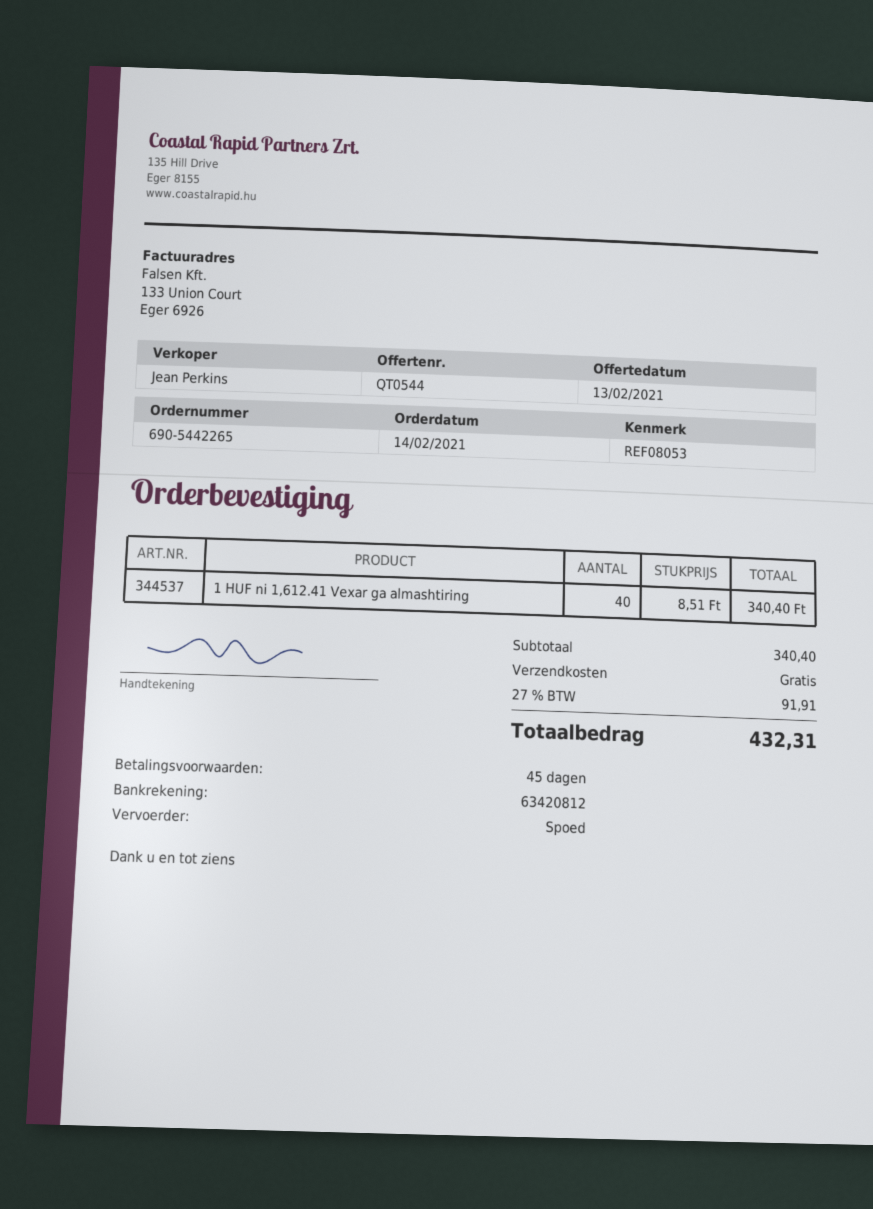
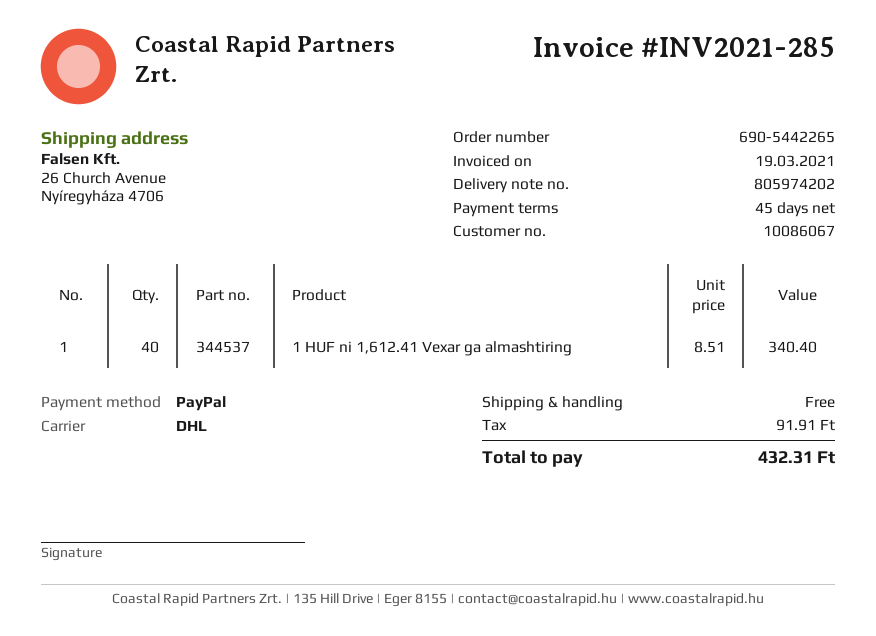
shipping method: express -> DHL

